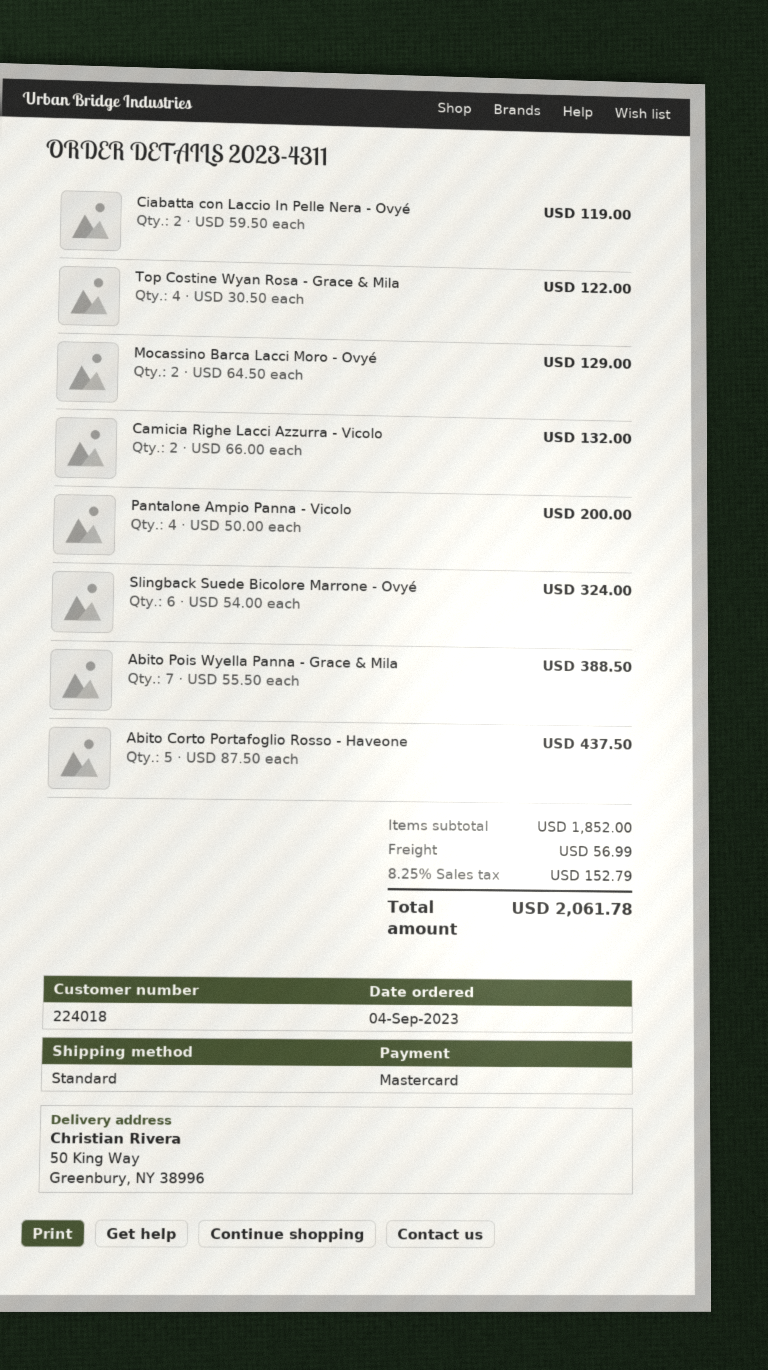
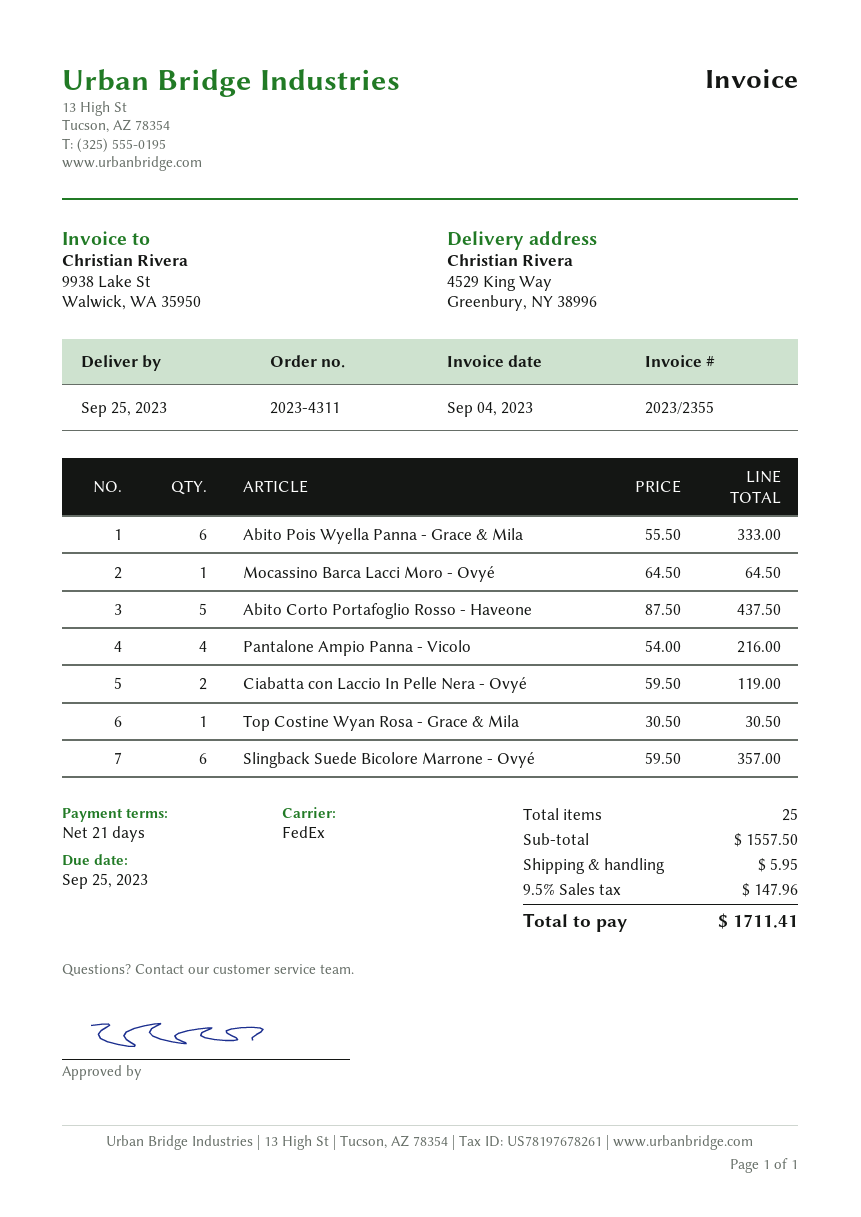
shipping method: standard -> FedEx
ship to: 50 King Way, Greenbury, NY 38996 -> 4529 King Way, Greenbury, NY 38996
Top Costine Wyan Rosa - Grace & Mila: 4 x 30.50 = 122.00 -> 1 x 30.50 = 30.50
Mocassino Barca Lacci Moro - Ovyé: 2 x 64.50 = 129.00 -> 1 x 64.50 = 64.50
Camicia Righe Lacci Azzurra - Vicolo: 2 x 66.00 = 132.00 -> none
Pantalone Ampio Panna - Vicolo: 4 x 50.00 = 200.00 -> 4 x 54.00 = 216.00
Slingback Suede Bicolore Marrone - Ovyé: 6 x 54.00 = 324.00 -> 6 x 59.50 = 357.00
Abito Pois Wyella Panna - Grace & Mila: 7 x 55.50 = 388.50 -> 6 x 55.50 = 333.00
subtotal: 1852.00 -> 1557.50
shipping: 56.99 -> 5.95
tax: 8.25% = 152.79 -> 9.5% = 147.96
total: 2061.78 -> 1711.41

